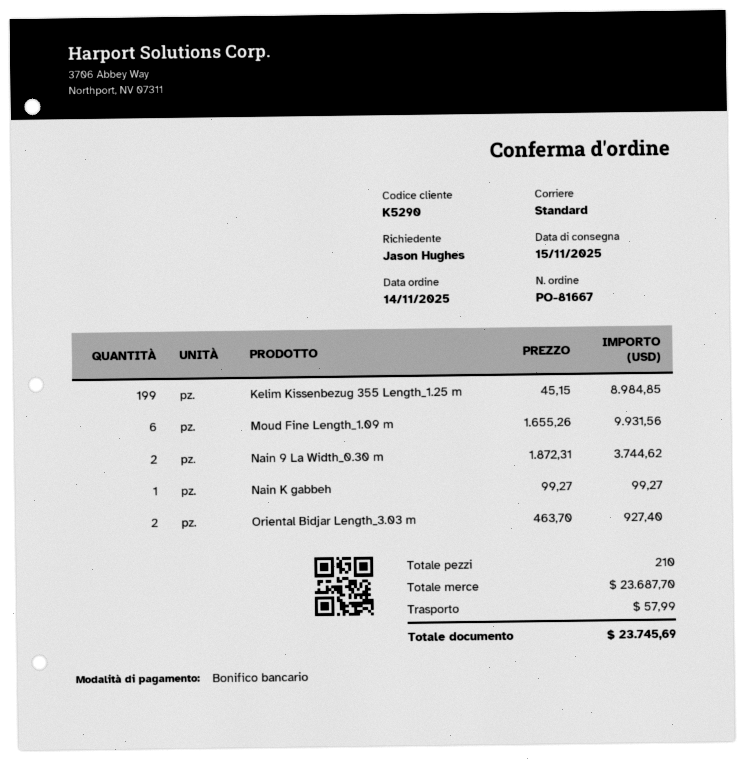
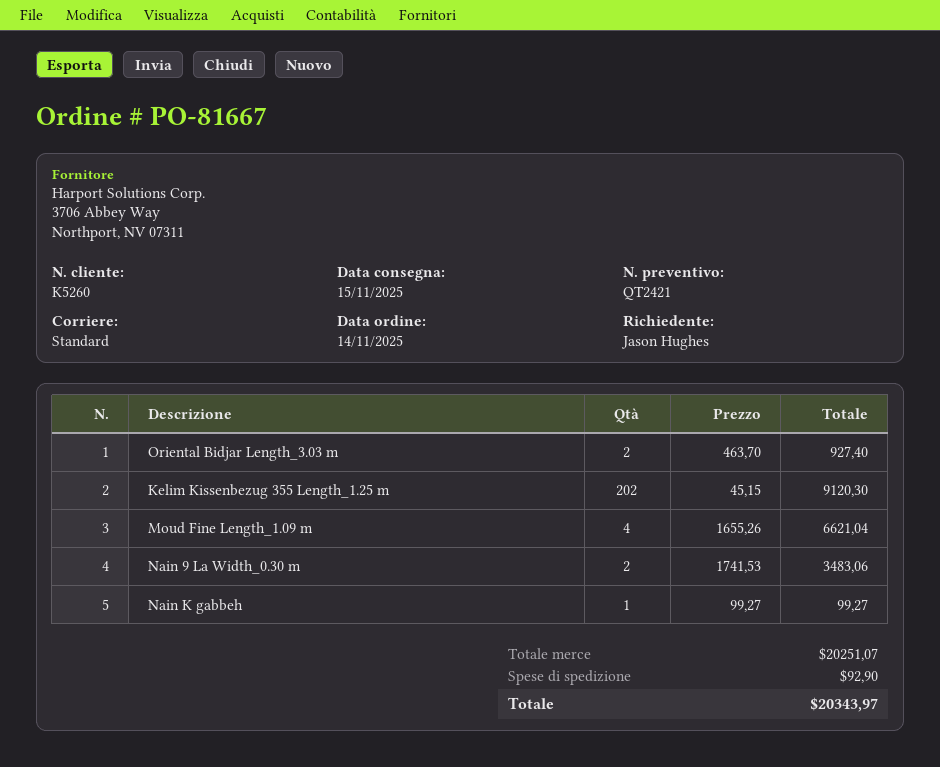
customer number: K5290 -> K5260
Kelim Kissenbezug 355 Length_1.25 m: 199 x 45.15 = 8984.85 -> 202 x 45.15 = 9120.30
Moud Fine Length_1.09 m: 6 x 1655.26 = 9931.56 -> 4 x 1655.26 = 6621.04
Nain 9 La Width_0.30 m: 2 x 1872.31 = 3744.62 -> 2 x 1741.53 = 3483.06
subtotal: 23687.70 -> 20251.07
shipping: 57.99 -> 92.90
total: 23745.69 -> 20343.97

